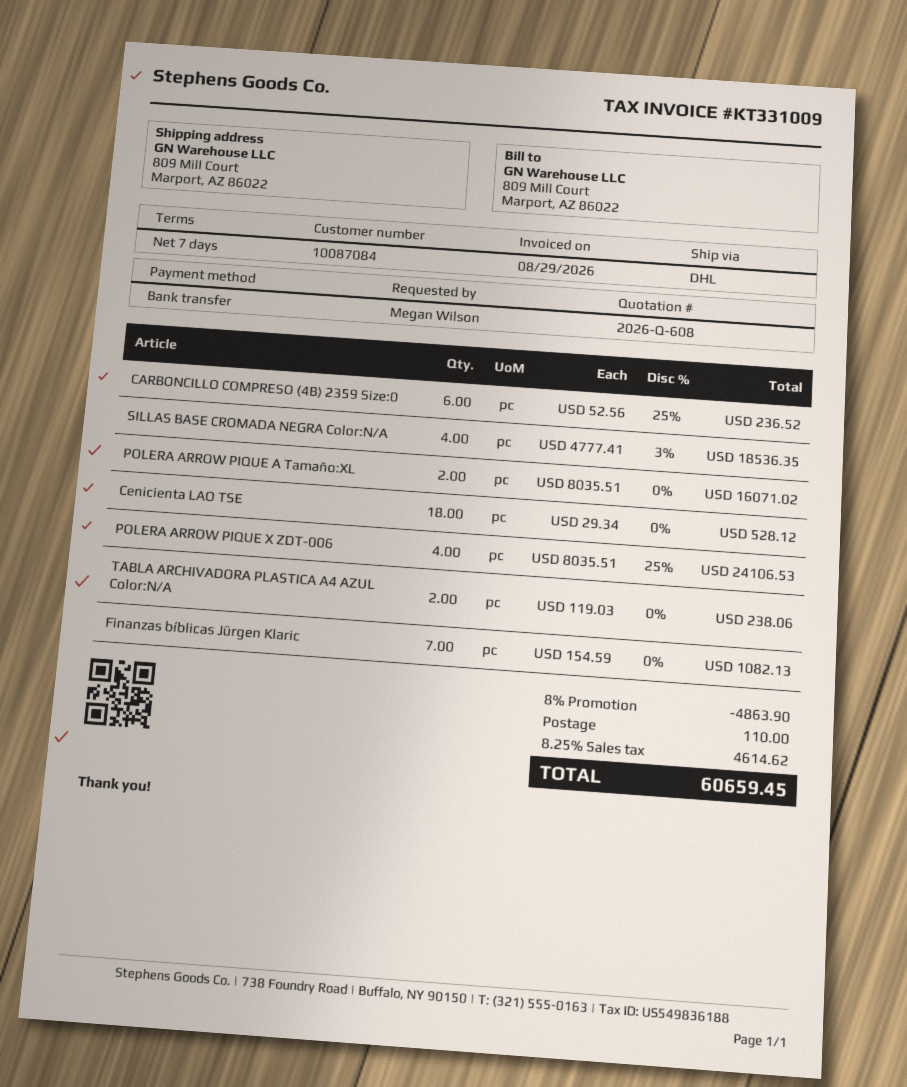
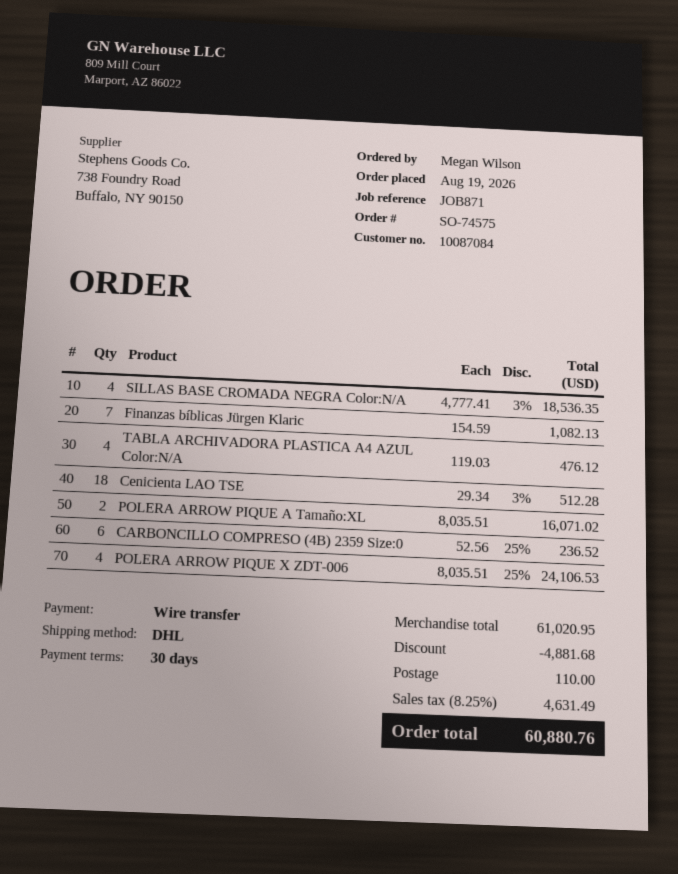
payment terms: 7 days -> 30 days
Cenicienta LAO TSE: 18 x 29.34 = 528.12 -> 18 x 29.34 - 3% = 512.28
TABLA ARCHIVADORA PLASTICA A4 AZUL Color:N/A: 2 x 119.03 = 238.06 -> 4 x 119.03 = 476.12
discount: 4863.90 -> 4881.68
tax: 8.25% = 4614.62 -> 8.25% = 4631.49
total: 60659.45 -> 60880.76

